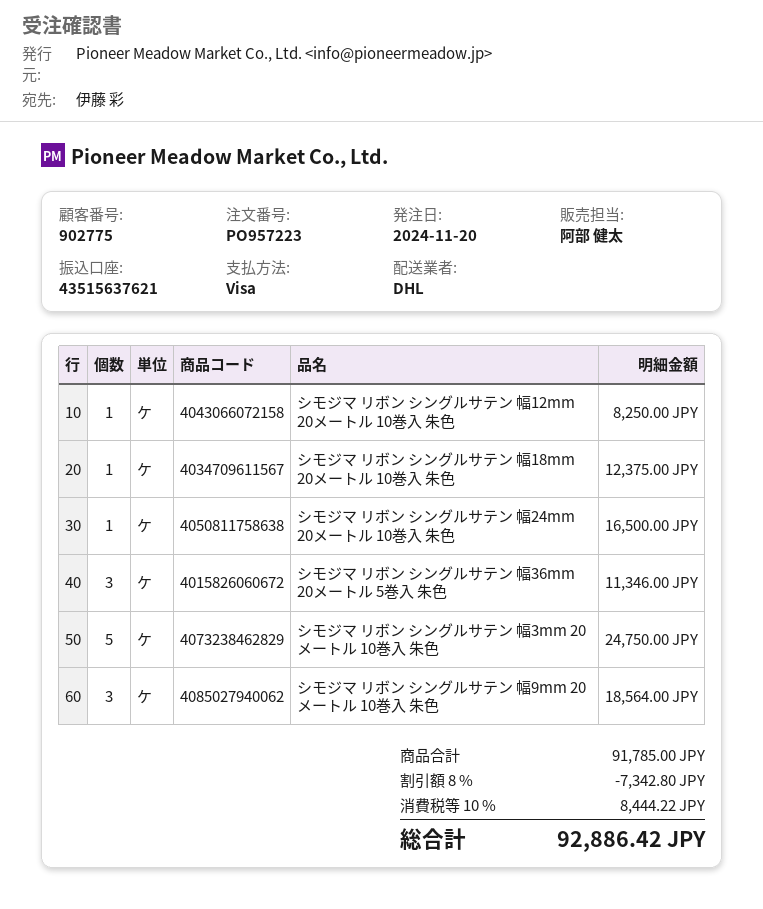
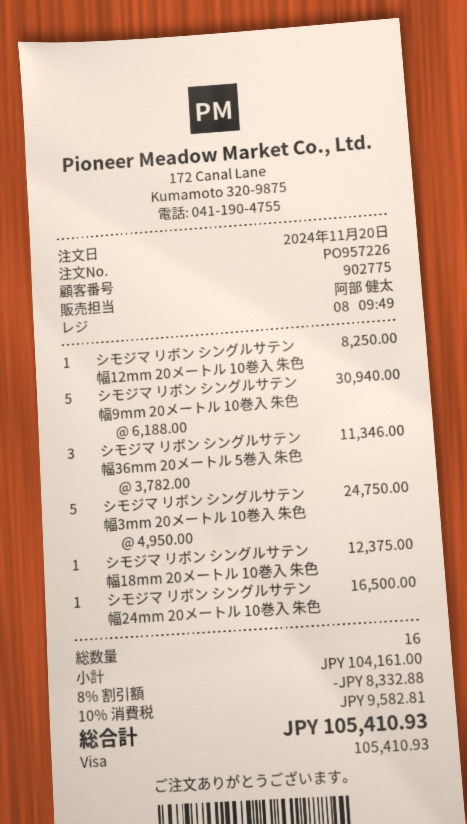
order number: PO957223 -> PO957226
シモジマ リボン シングルサテン 幅9mm 20メートル 10巻入 朱色: 3 for 18564.00 -> 5 for 30940.00
subtotal: 91785.00 -> 104161.00
discount: 8% = 7342.80 -> 8% = 8332.88
tax: 10% = 8444.22 -> 10% = 9582.81
total: 92886.42 -> 105410.93

